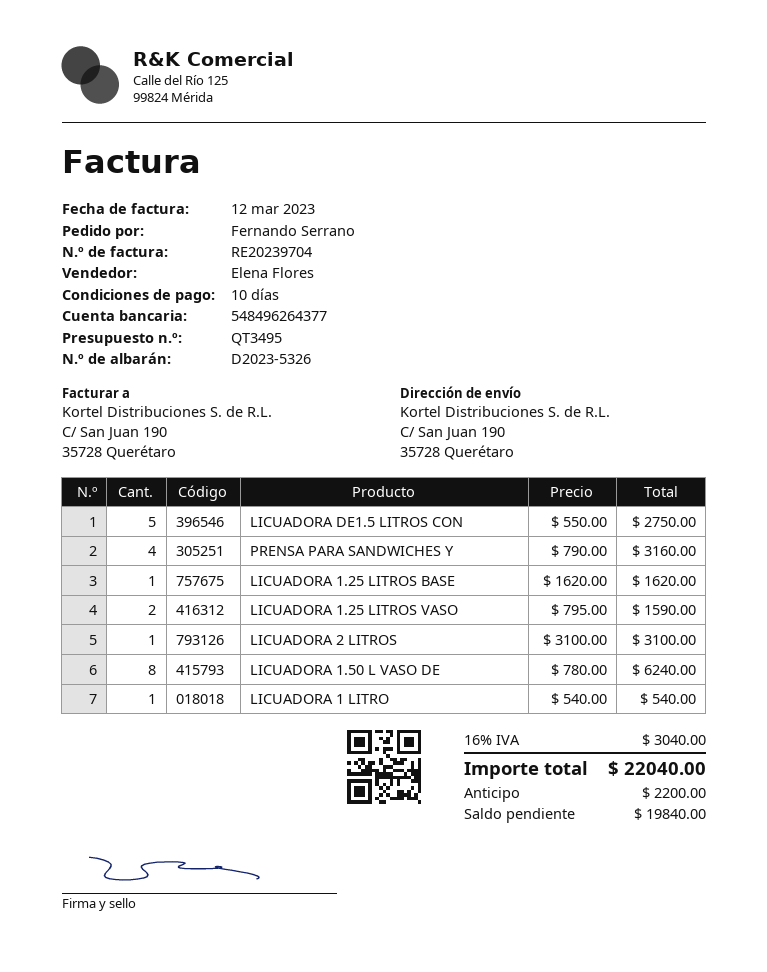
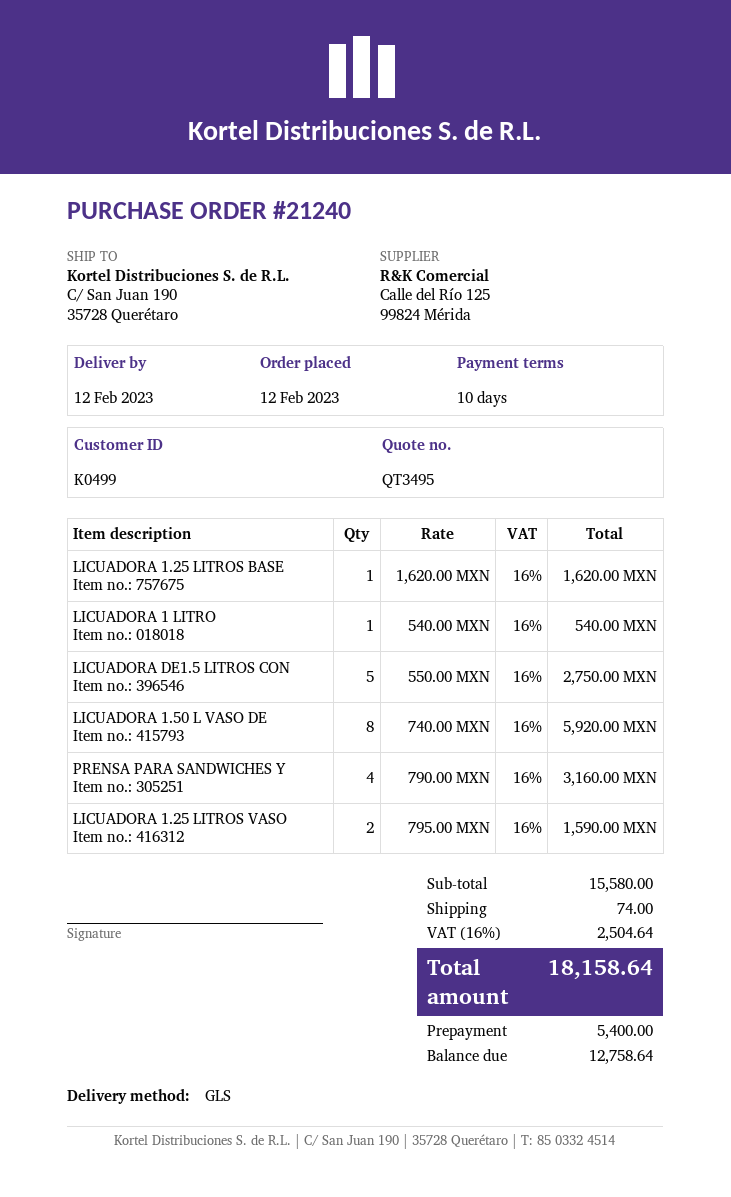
LICUADORA 2 LITROS: 1 x 3100.00 = 3100.00 -> none
LICUADORA 1.50 L VASO DE: 8 x 780.00 = 6240.00 -> 8 x 740.00 = 5920.00
shipping: none -> 74.00
tax: 16% = 3040.00 -> 16% = 2504.64
total: 22040.00 -> 18158.64
deposit: 2200.00 -> 5400.00
balance: 19840.00 -> 12758.64

